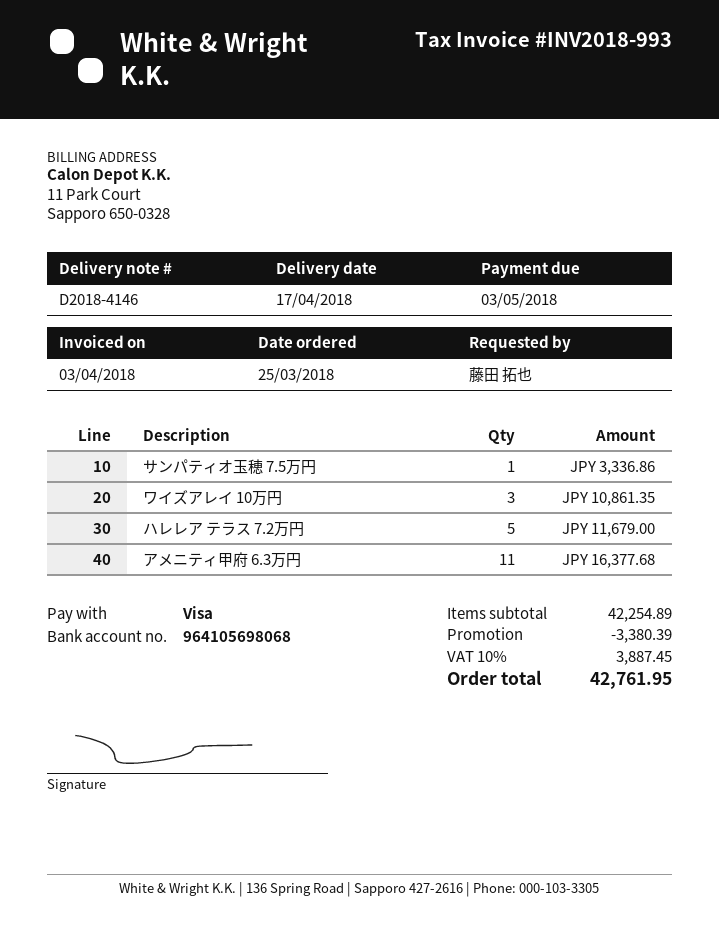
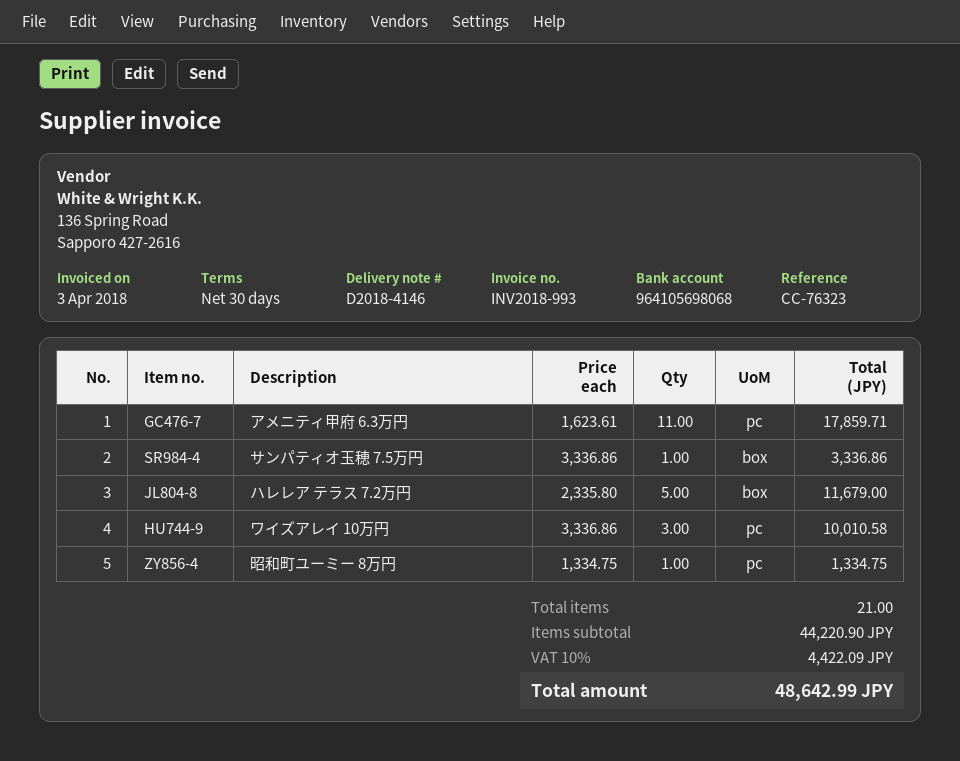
ワイズアレイ 10万円: 3 for 10861.35 -> 3 for 10010.58
アメニティ甲府 6.3万円: 11 for 16377.68 -> 11 for 17859.71
昭和町ユーミー 8万円: none -> 1 for 1334.75
subtotal: 42254.89 -> 44220.90
discount: 3380.39 -> none
tax: 10% = 3887.45 -> 10% = 4422.09
total: 42761.95 -> 48642.99

